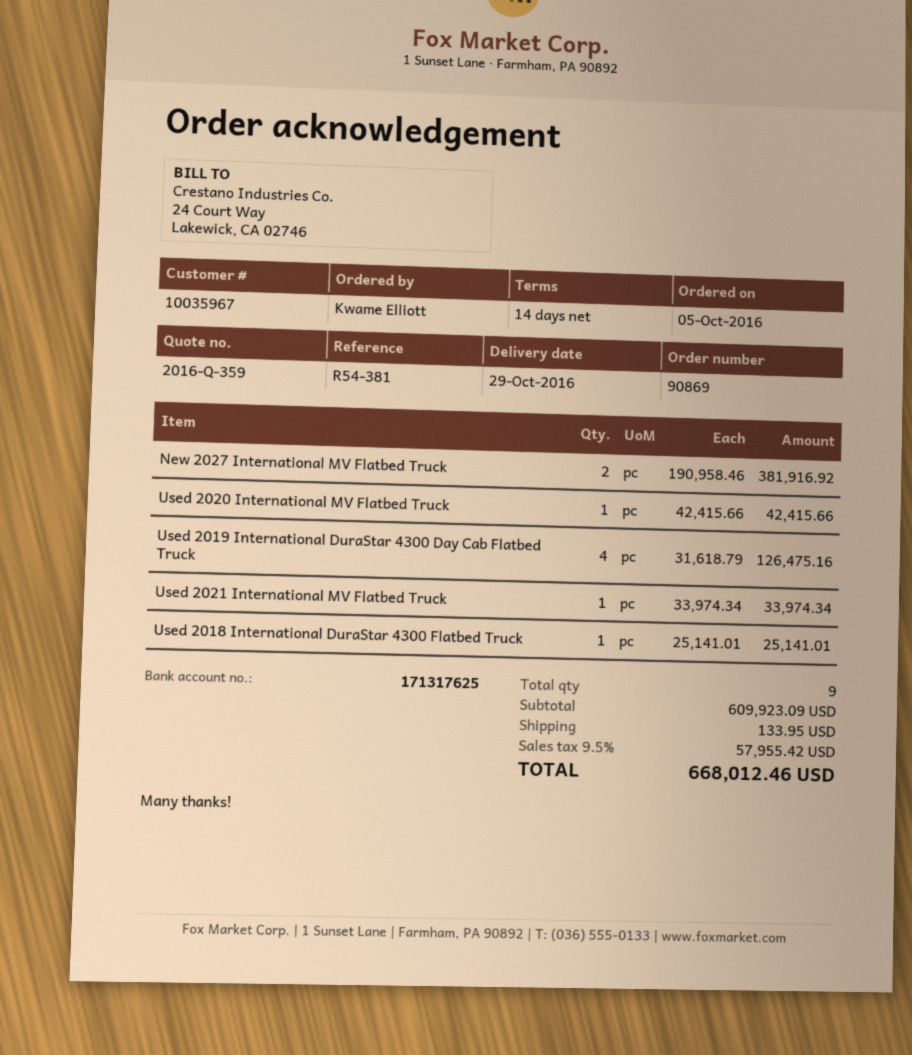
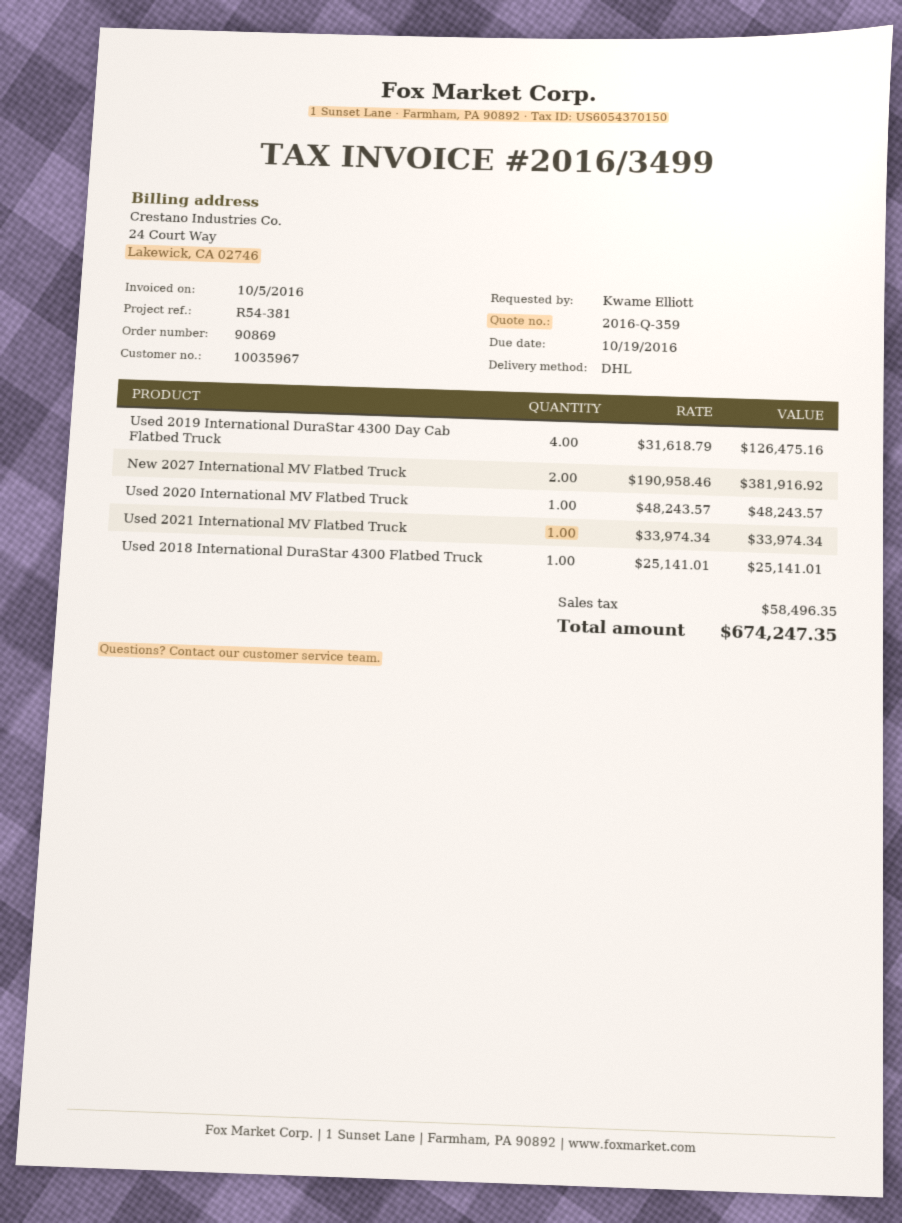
Used 2020 International MV Flatbed Truck: 1 x 42415.66 = 42415.66 -> 1 x 48243.57 = 48243.57
shipping: 133.95 -> none
tax: 57955.42 -> 58496.35
total: 668012.46 -> 674247.35

